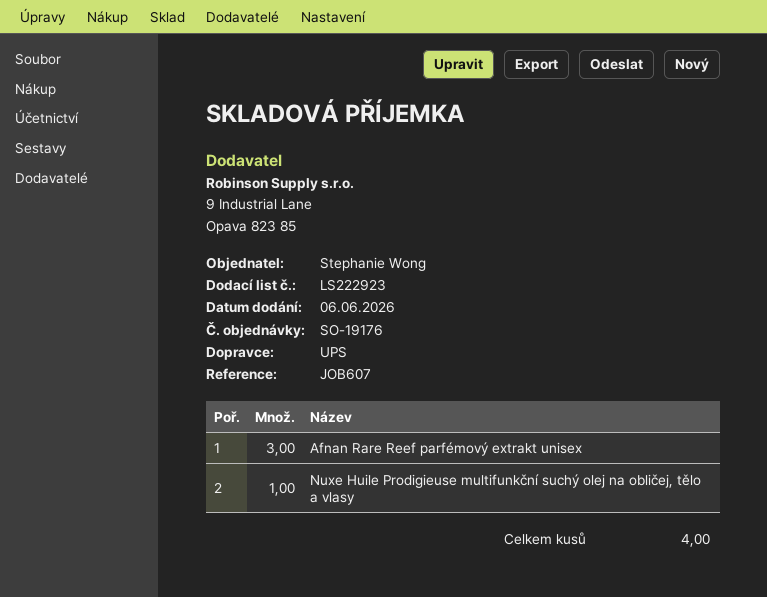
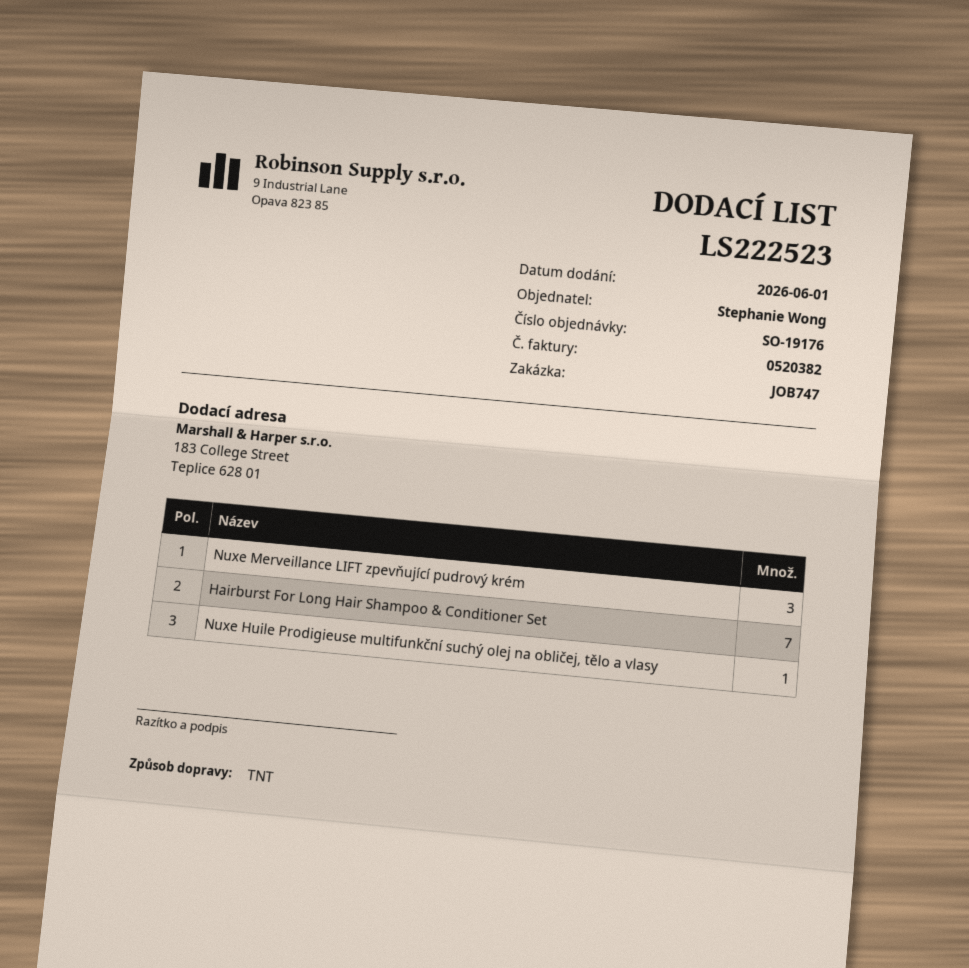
delivery note number: LS222923 -> LS222523
delivery date: 2026-06-06 -> 2026-06-01
reference: JOB607 -> JOB747
shipping method: UPS -> TNT
Afnan Rare Reef parfémový extrakt unisex: 3 -> none
Nuxe Merveillance LIFT zpevňující pudrový krém: none -> 3
Hairburst For Long Hair Shampoo & Conditioner Set: none -> 7

